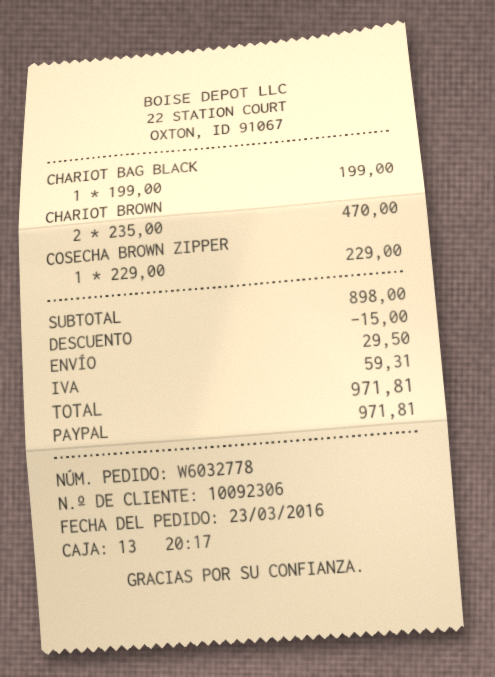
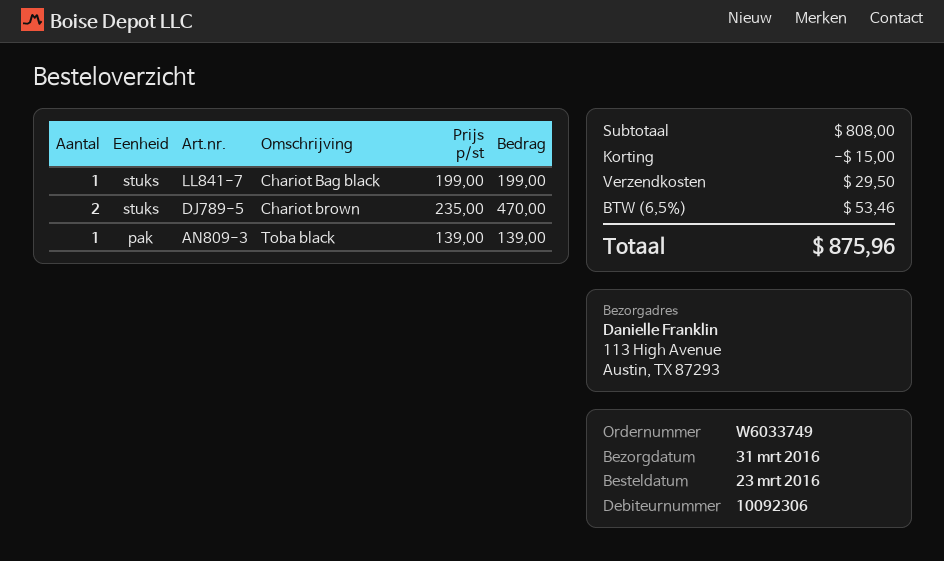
order number: W6032778 -> W6033749
COSECHA BROWN ZIPPER: 1 x 229.00 = 229.00 -> none
Toba black: none -> 1 x 139.00 = 139.00
subtotal: 898.00 -> 808.00
tax: 59.31 -> 53.46
total: 971.81 -> 875.96

